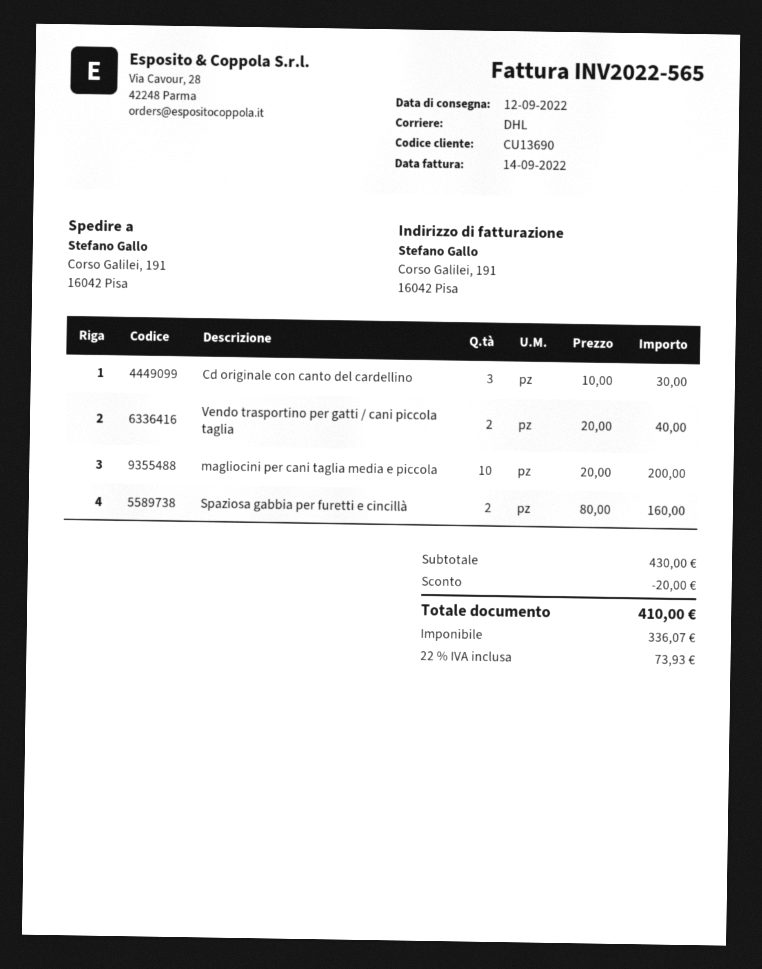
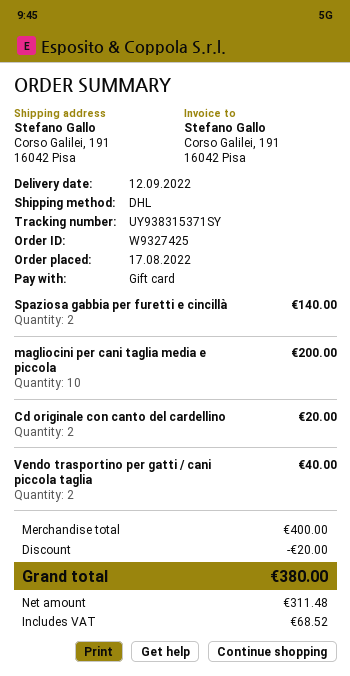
Cd originale con canto del cardellino: 3 for 30.00 -> 2 for 20.00
Spaziosa gabbia per furetti e cincillà: 2 for 160.00 -> 2 for 140.00
subtotal: 430.00 -> 400.00
net: 336.07 -> 311.48
tax: 73.93 -> 68.52
total: 410.00 -> 380.00

